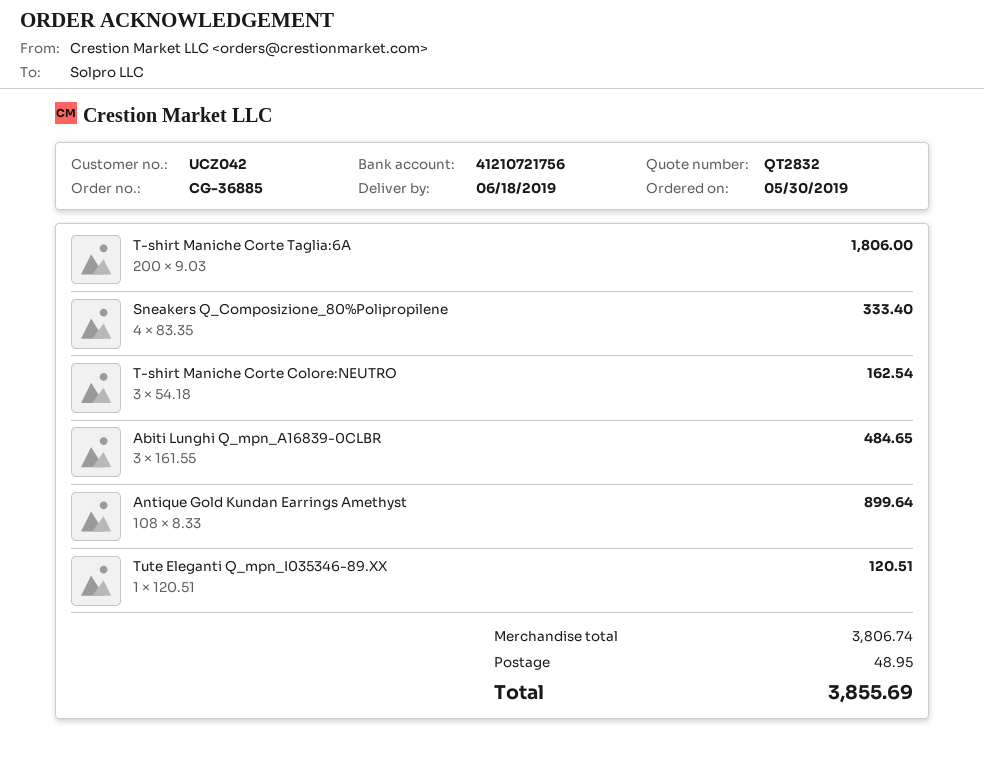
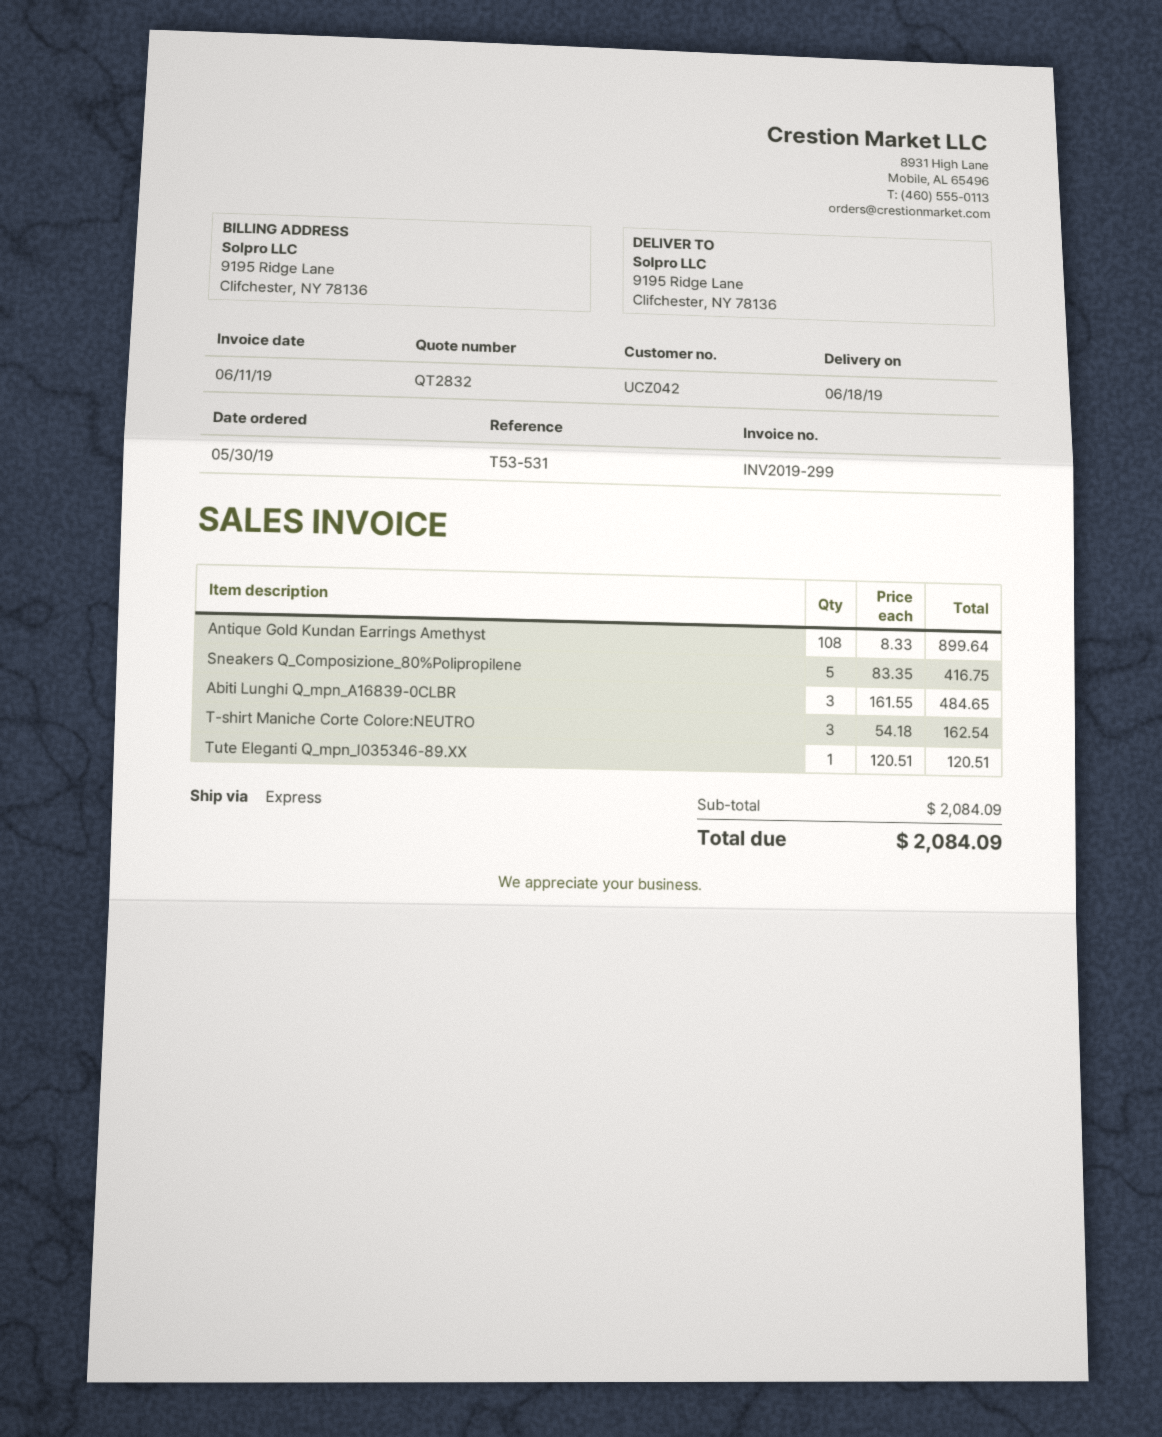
T-shirt Maniche Corte Taglia:6A: 200 x 9.03 = 1806.00 -> none
Sneakers Q_Composizione_80%Polipropilene: 4 x 83.35 = 333.40 -> 5 x 83.35 = 416.75
subtotal: 3806.74 -> 2084.09
shipping: 48.95 -> none
total: 3855.69 -> 2084.09

